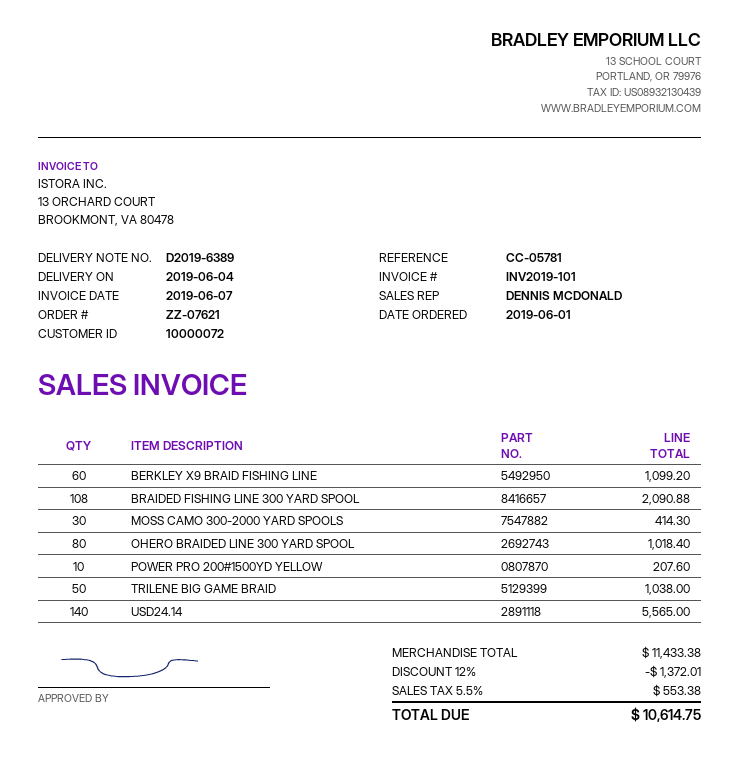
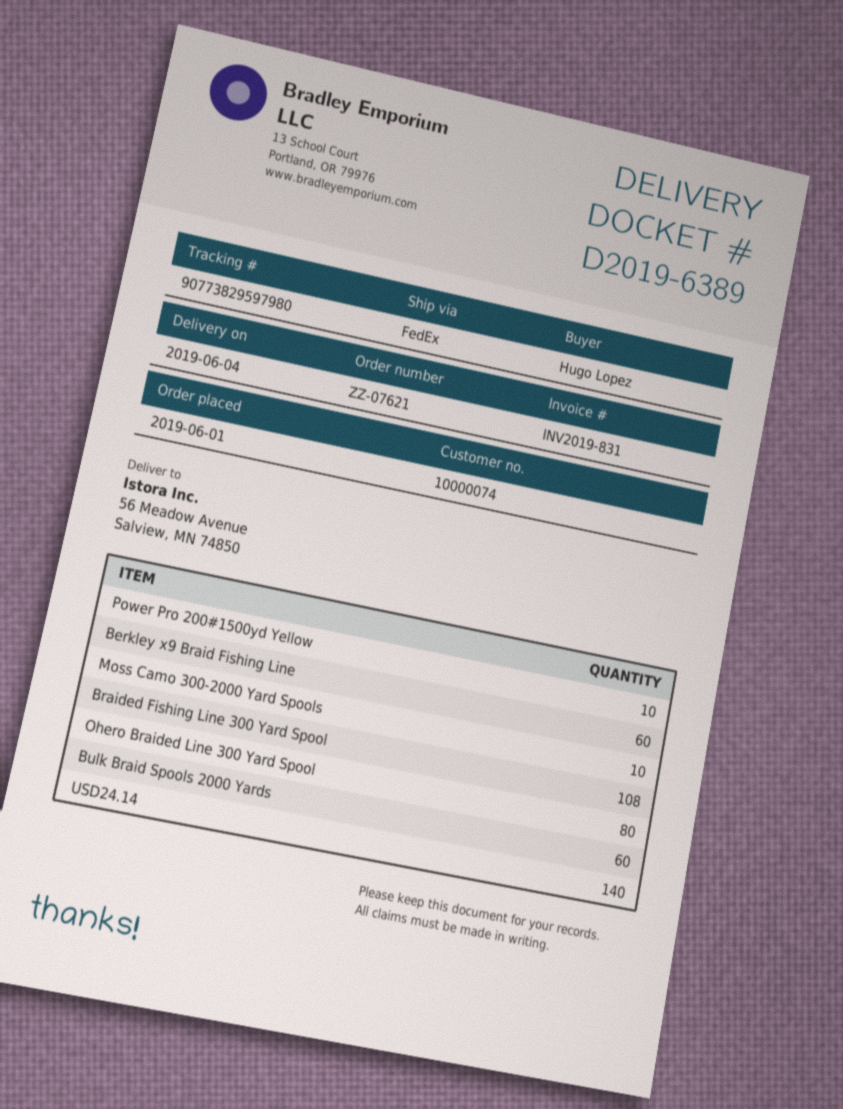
invoice number: INV2019-101 -> INV2019-831
customer number: 10000072 -> 10000074
MOSS CAMO 300-2000 YARD SPOOLS: 30 -> 10
TRILENE BIG GAME BRAID: 50 -> none
Bulk Braid Spools 2000 Yards: none -> 60

